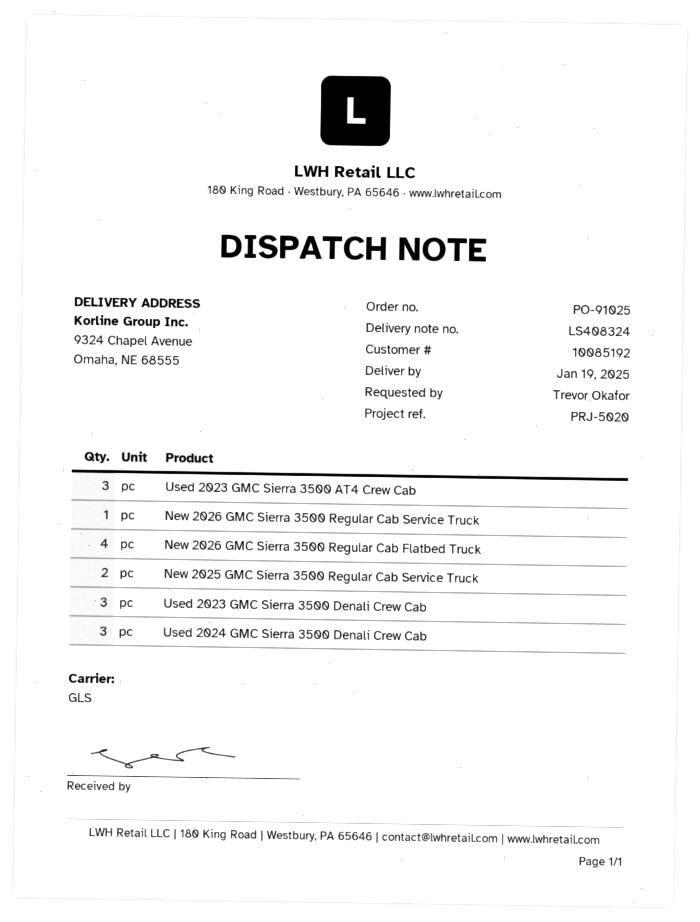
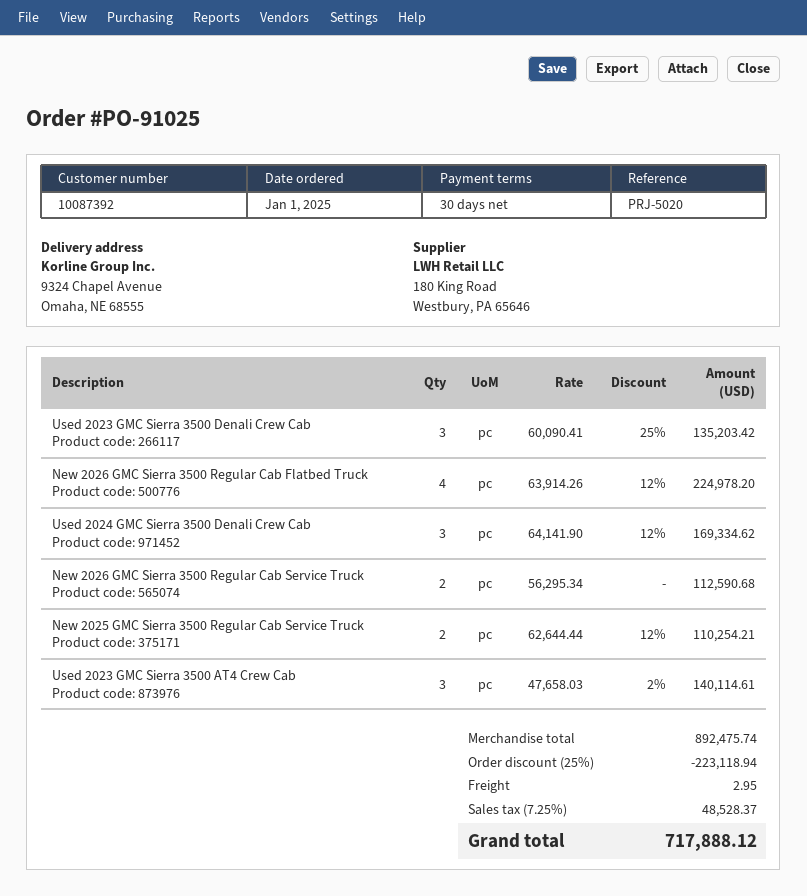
customer number: 10085192 -> 10087392
New 2026 GMC Sierra 3500 Regular Cab Service Truck: 1 -> 2

